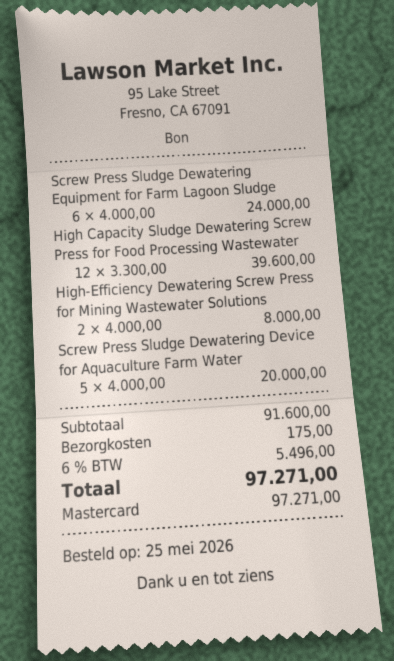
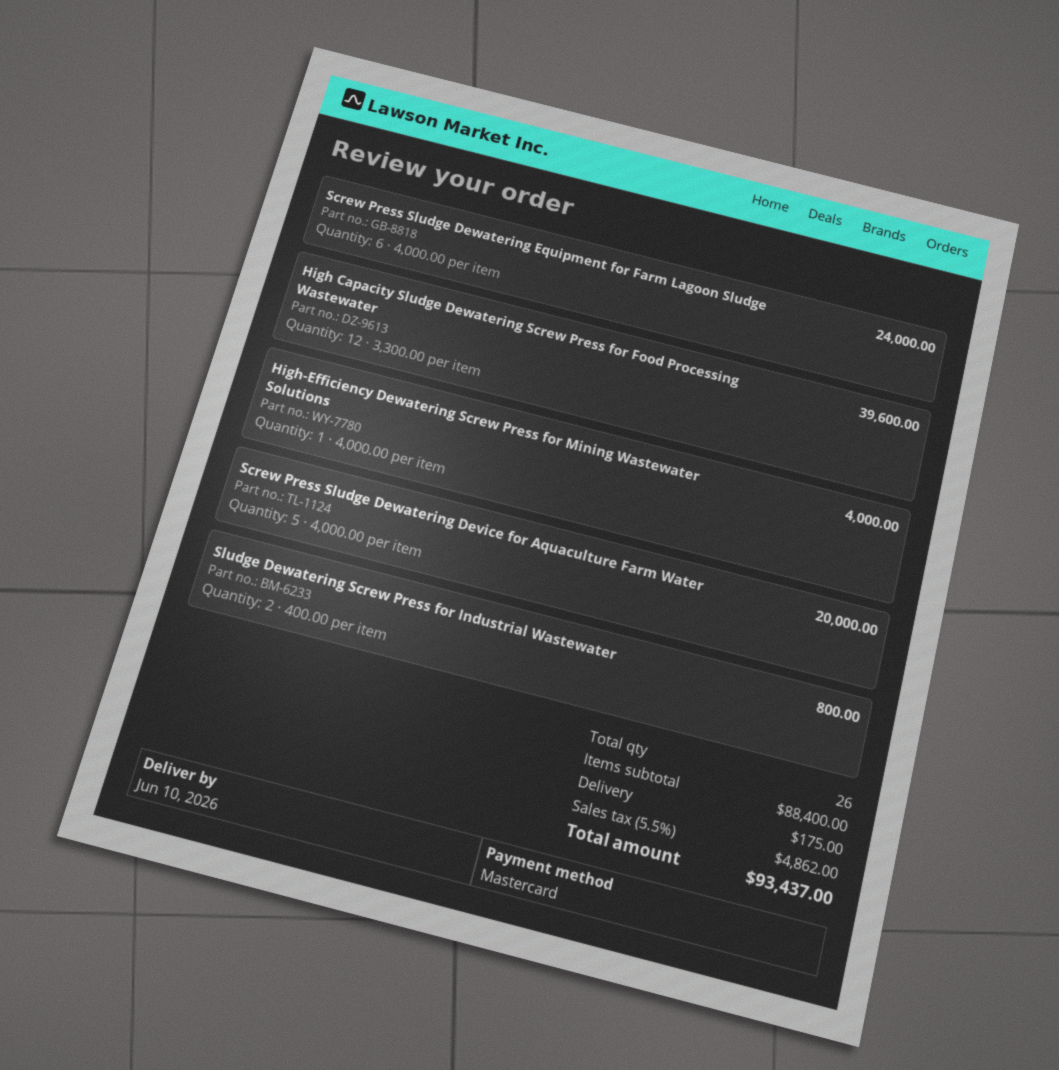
High-Efficiency Dewatering Screw Press for Mining Wastewater Solutions: 2 x 4000.00 = 8000.00 -> 1 x 4000.00 = 4000.00
Sludge Dewatering Screw Press for Industrial Wastewater: none -> 2 x 400.00 = 800.00
subtotal: 91600.00 -> 88400.00
tax: 6% = 5496.00 -> 5.5% = 4862.00
total: 97271.00 -> 93437.00

